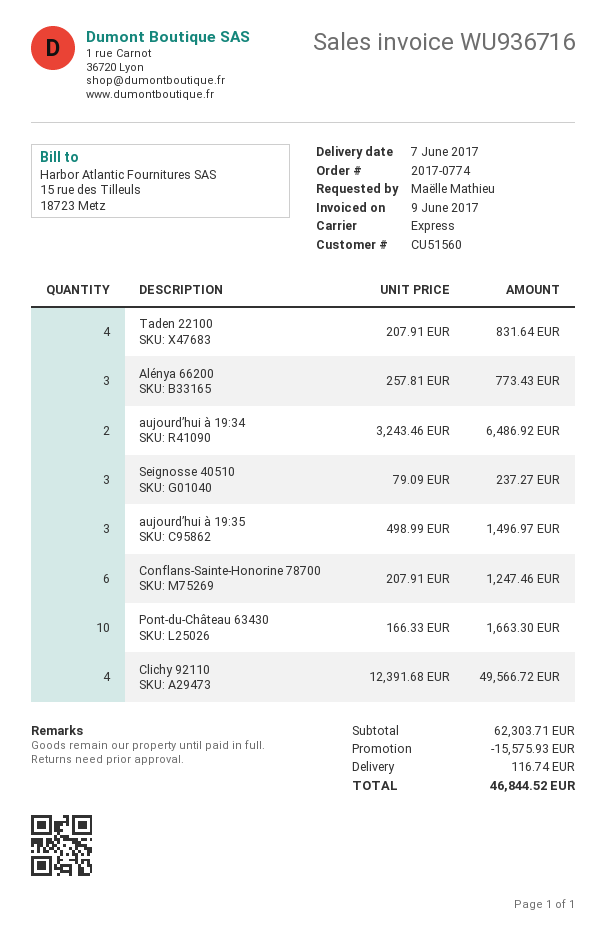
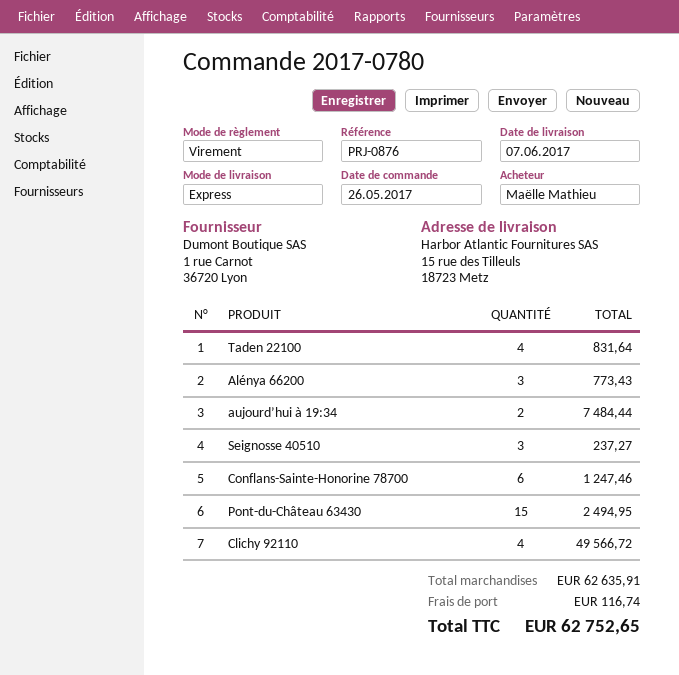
order number: 2017-0774 -> 2017-0780
aujourd’hui à 19:34: 2 for 6486.92 -> 2 for 7484.44
aujourd’hui à 19:35: 3 for 1496.97 -> none
Pont-du-Château 63430: 10 for 1663.30 -> 15 for 2494.95
subtotal: 62303.71 -> 62635.91
discount: 15575.93 -> none
total: 46844.52 -> 62752.65

